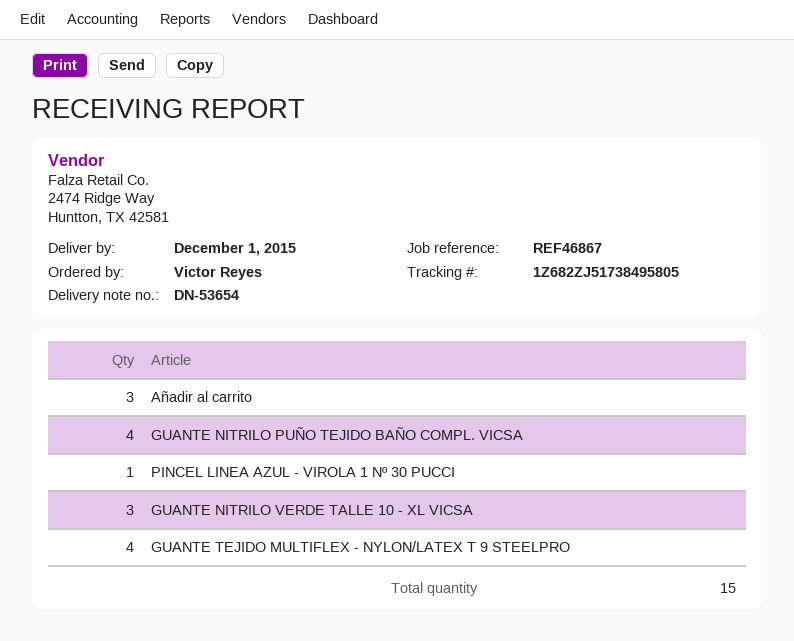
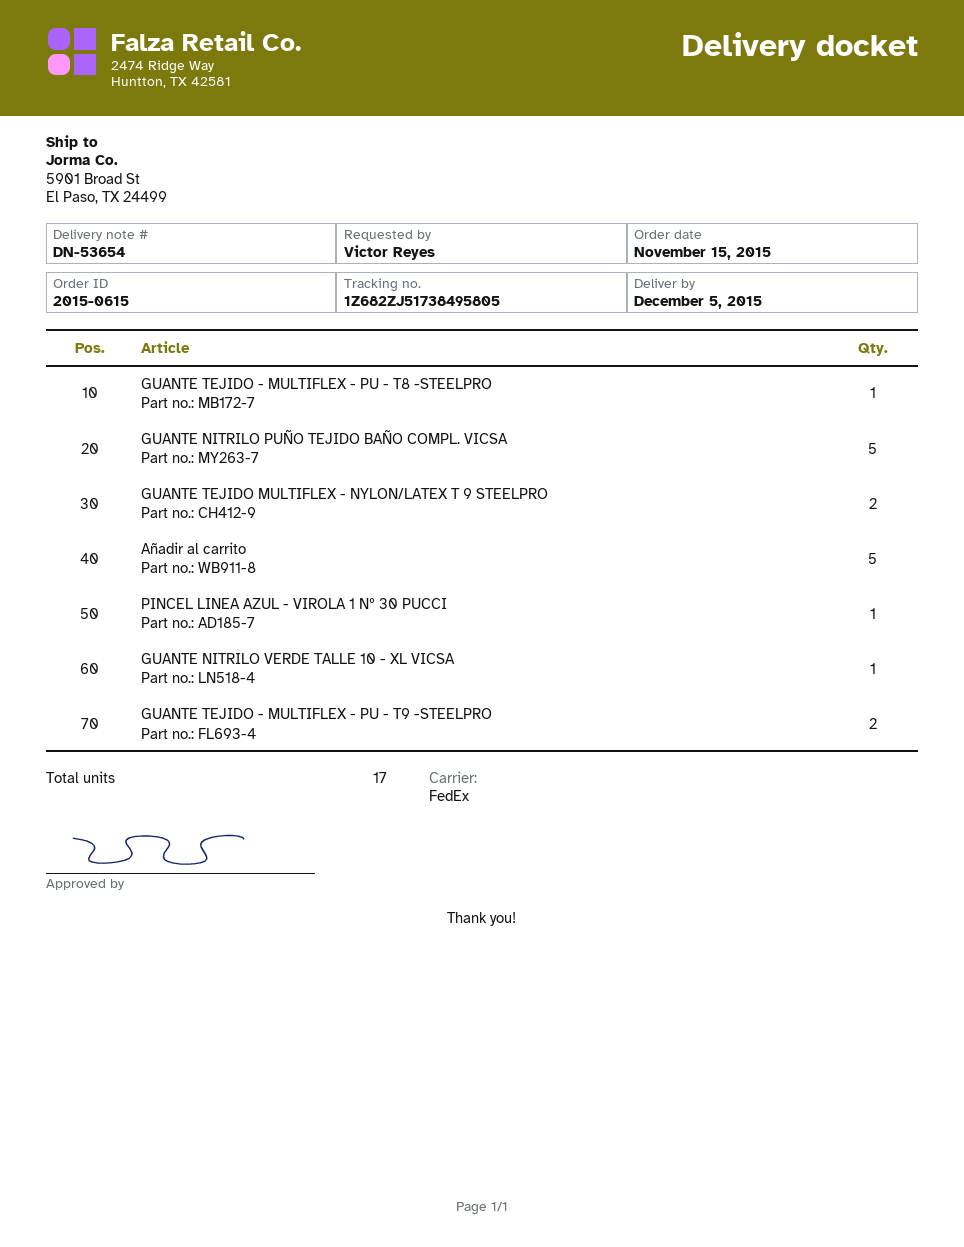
delivery date: 2015-12-01 -> 2015-12-05
Añadir al carrito: 3 -> 5
GUANTE NITRILO PUÑO TEJIDO BAÑO COMPL. VICSA: 4 -> 5
GUANTE NITRILO VERDE TALLE 10 - XL VICSA: 3 -> 1
GUANTE TEJIDO MULTIFLEX - NYLON/LATEX T 9 STEELPRO: 4 -> 2
GUANTE TEJIDO - MULTIFLEX - PU - T8 -STEELPRO: none -> 1
GUANTE TEJIDO - MULTIFLEX - PU - T9 -STEELPRO: none -> 2
total quantity: 15 -> 17

